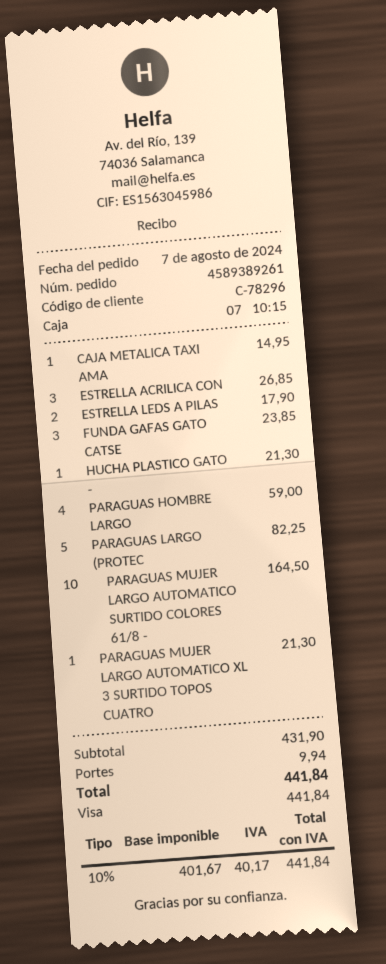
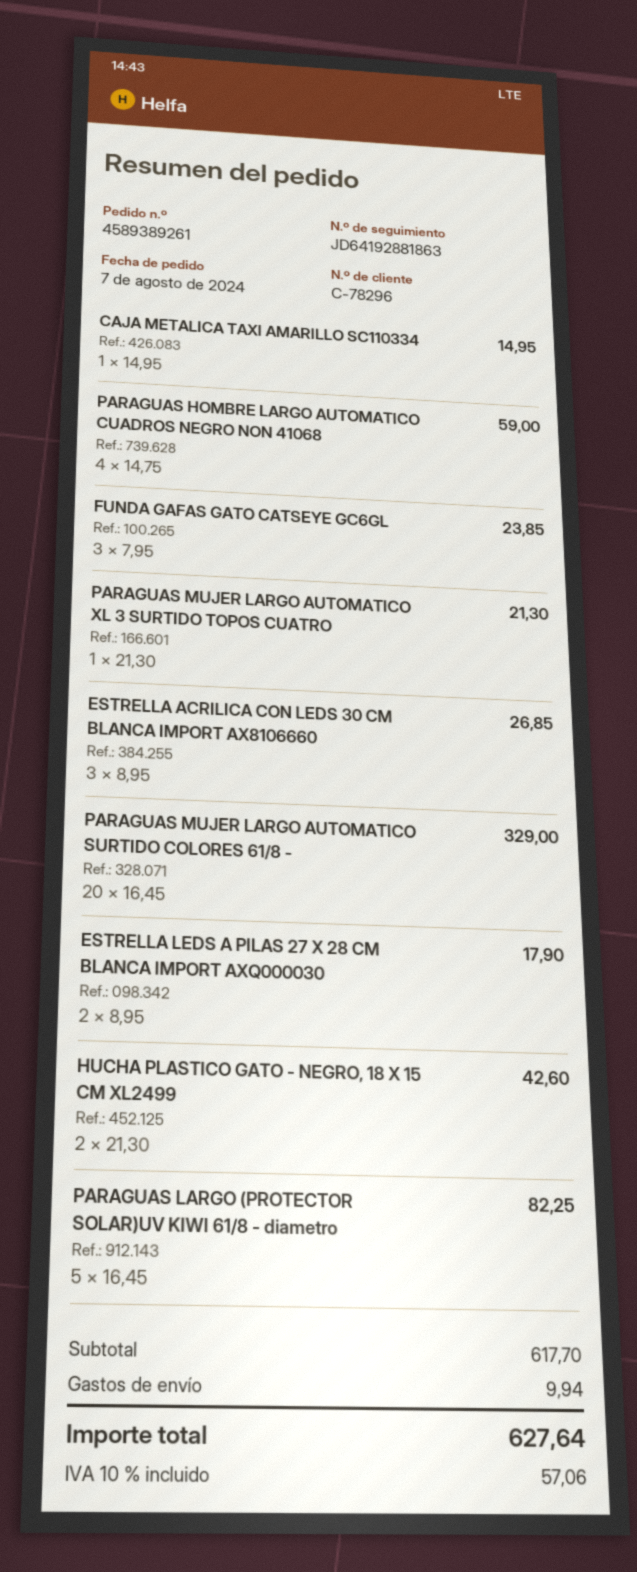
HUCHA PLASTICO GATO -: 1 for 21.30 -> 2 for 42.60
PARAGUAS MUJER LARGO AUTOMATICO SURTIDO COLORES 61/8 -: 10 for 164.50 -> 20 for 329.00
subtotal: 431.90 -> 617.70
tax: 10% = 40.17 -> 10% = 57.06
total: 441.84 -> 627.64

